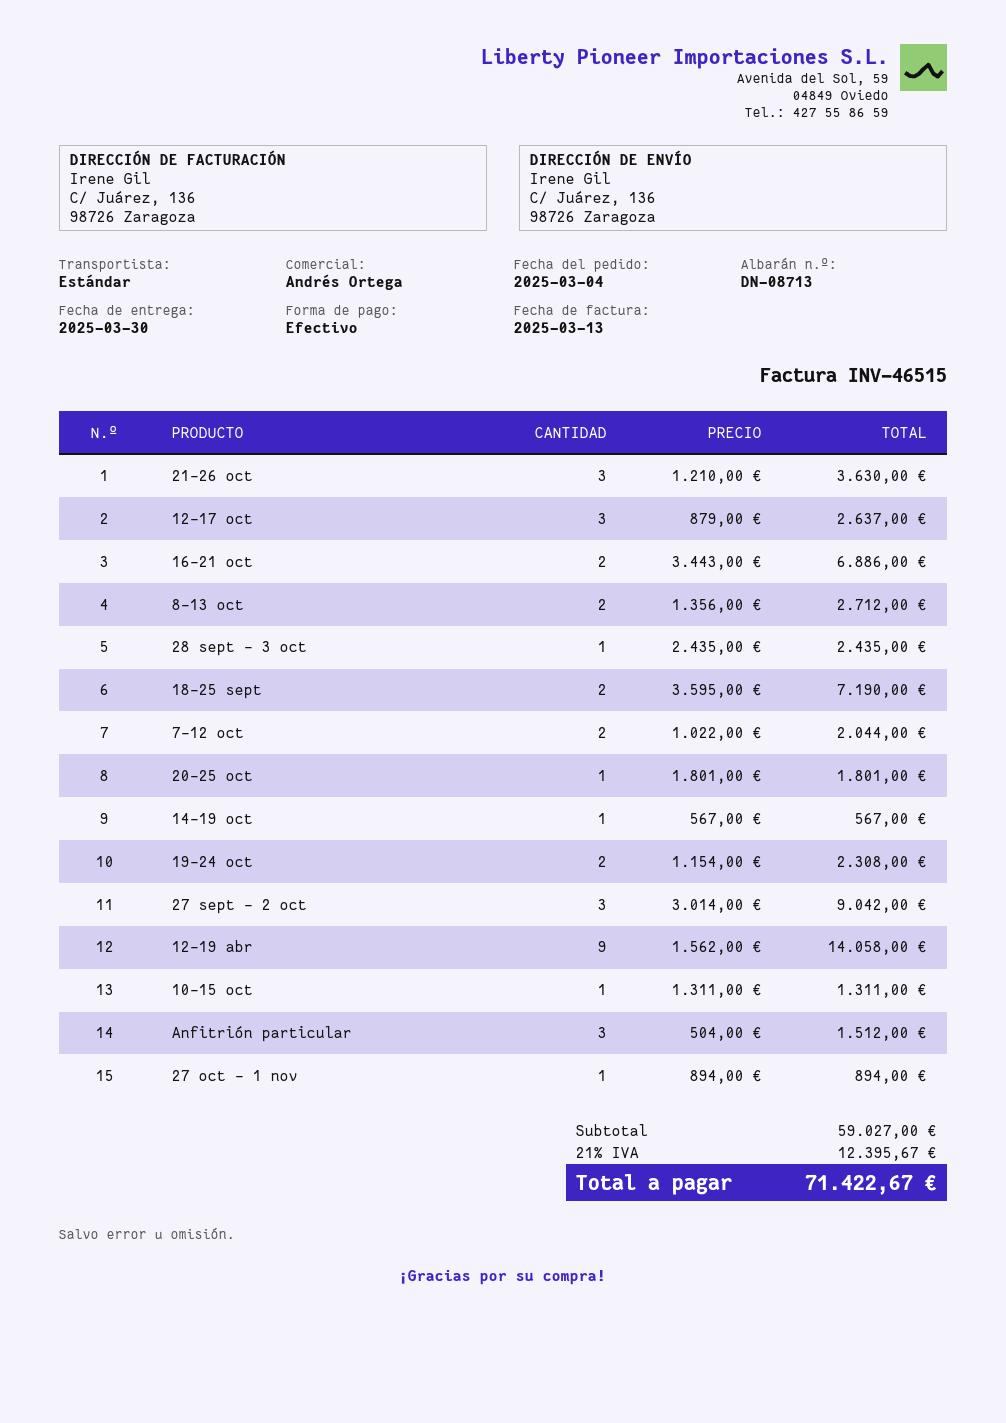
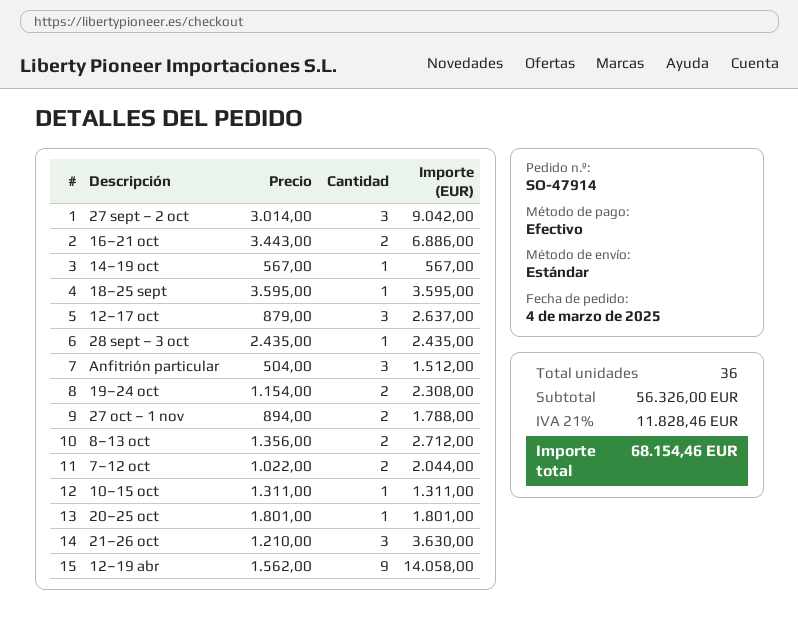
18–25 sept: 2 x 3595.00 = 7190.00 -> 1 x 3595.00 = 3595.00
27 oct – 1 nov: 1 x 894.00 = 894.00 -> 2 x 894.00 = 1788.00
subtotal: 59027.00 -> 56326.00
tax: 21% = 12395.67 -> 21% = 11828.46
total: 71422.67 -> 68154.46

